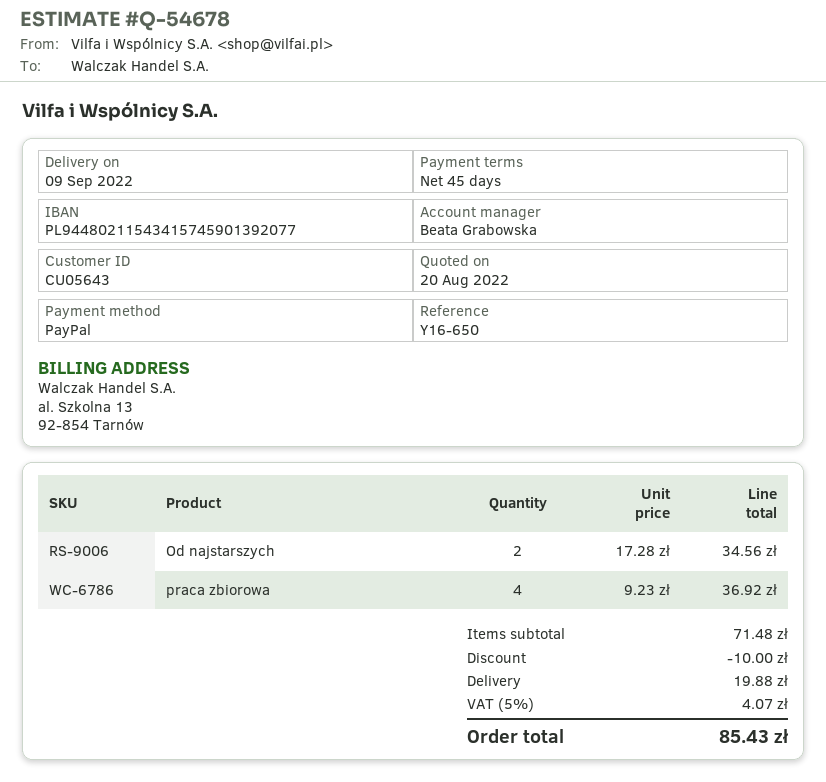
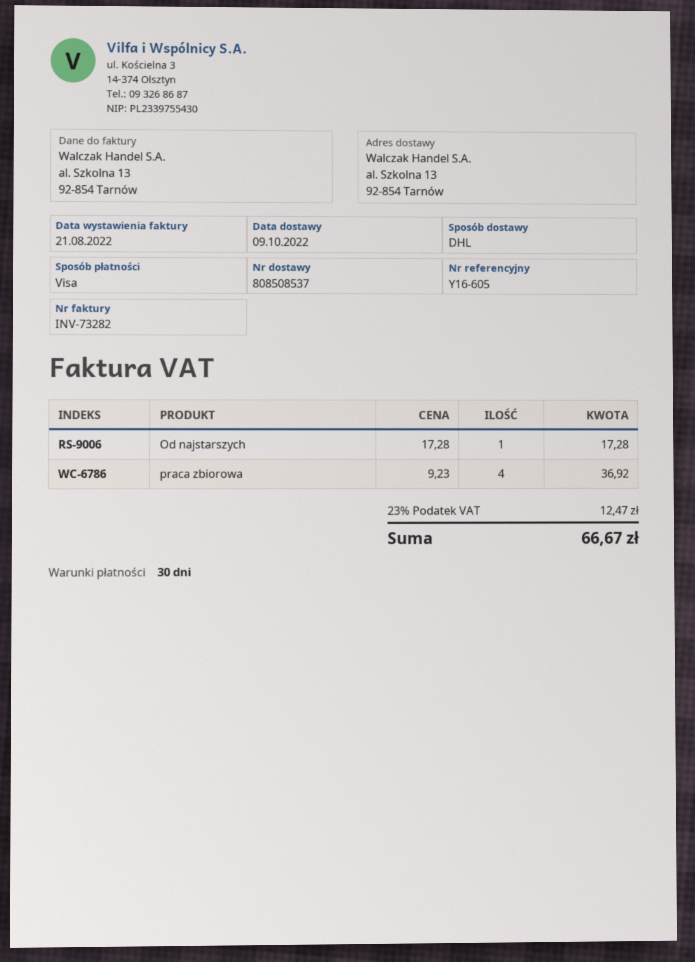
delivery date: 2022-09-09 -> 2022-10-09
payment terms: 45 days -> 30 days
reference: Y16-650 -> Y16-605
payment method: PayPal -> Visa
Od najstarszych: 2 x 17.28 = 34.56 -> 1 x 17.28 = 17.28
discount: 10.00 -> none
shipping: 19.88 -> none
tax: 5% = 4.07 -> 23% = 12.47
total: 85.43 -> 66.67

